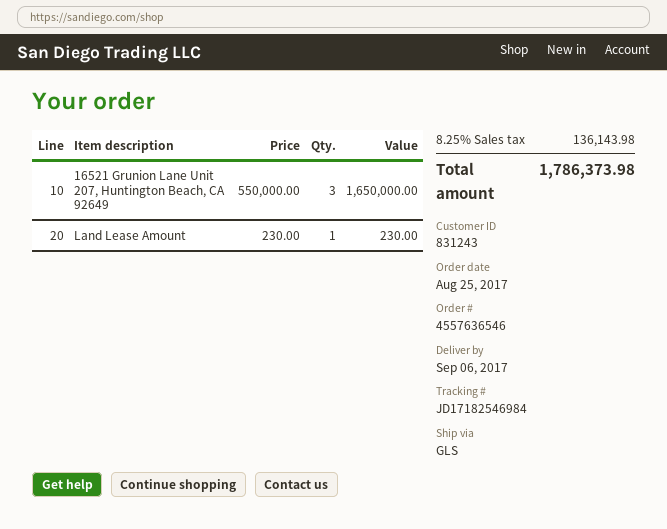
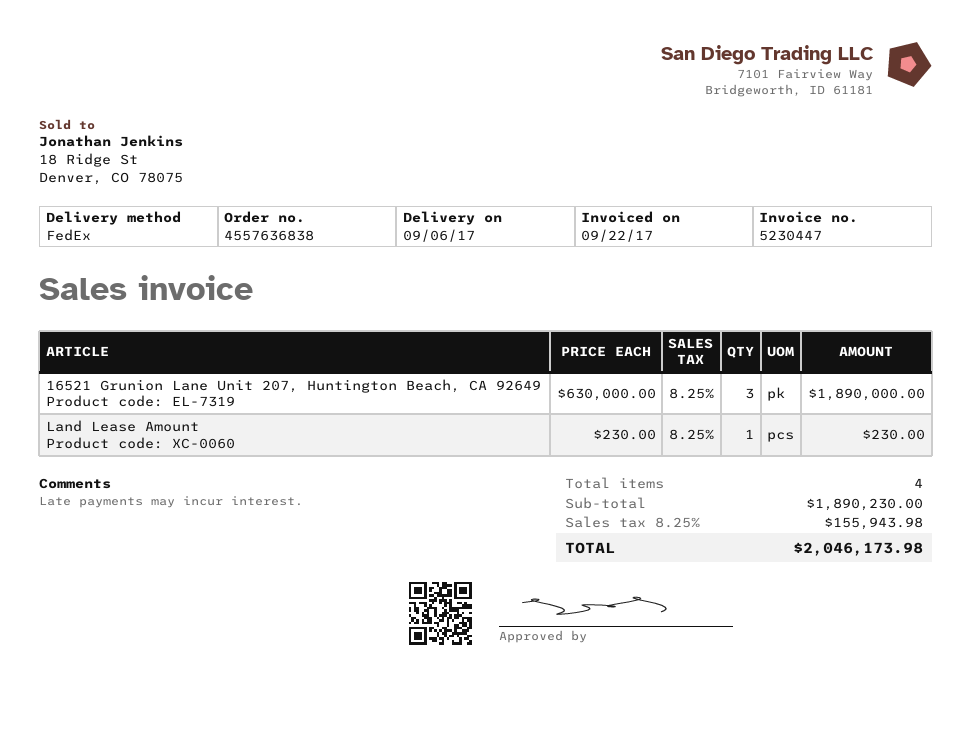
order number: 4557636546 -> 4557636838
shipping method: GLS -> FedEx
16521 Grunion Lane Unit 207, Huntington Beach, CA 92649: 3 x 550000.00 = 1650000.00 -> 3 x 630000.00 = 1890000.00
tax: 8.25% = 136143.98 -> 8.25% = 155943.98
total: 1786373.98 -> 2046173.98

